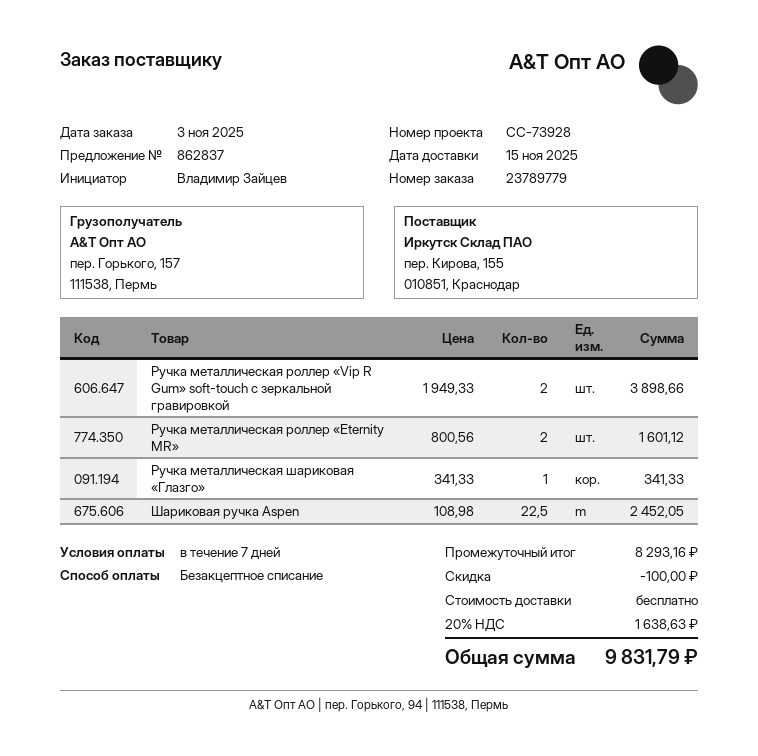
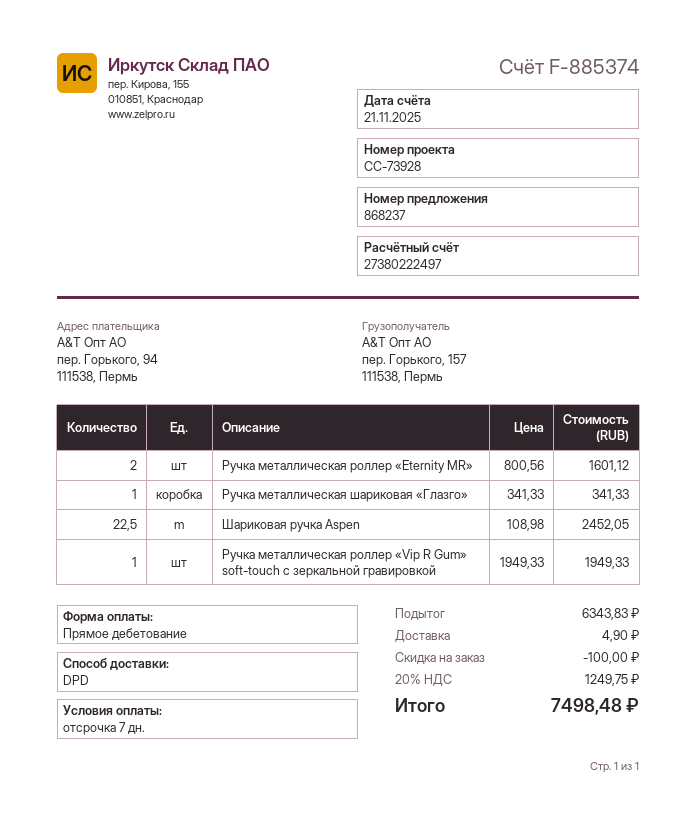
quote number: 862837 -> 868237
Ручка металлическая роллер «Vip R Gum» soft-touch с зеркальной гравировкой: 2 x 1949.33 = 3898.66 -> 1 x 1949.33 = 1949.33
subtotal: 8293.16 -> 6343.83
shipping: 0.00 -> 4.90
tax: 20% = 1638.63 -> 20% = 1249.75
total: 9831.79 -> 7498.48

